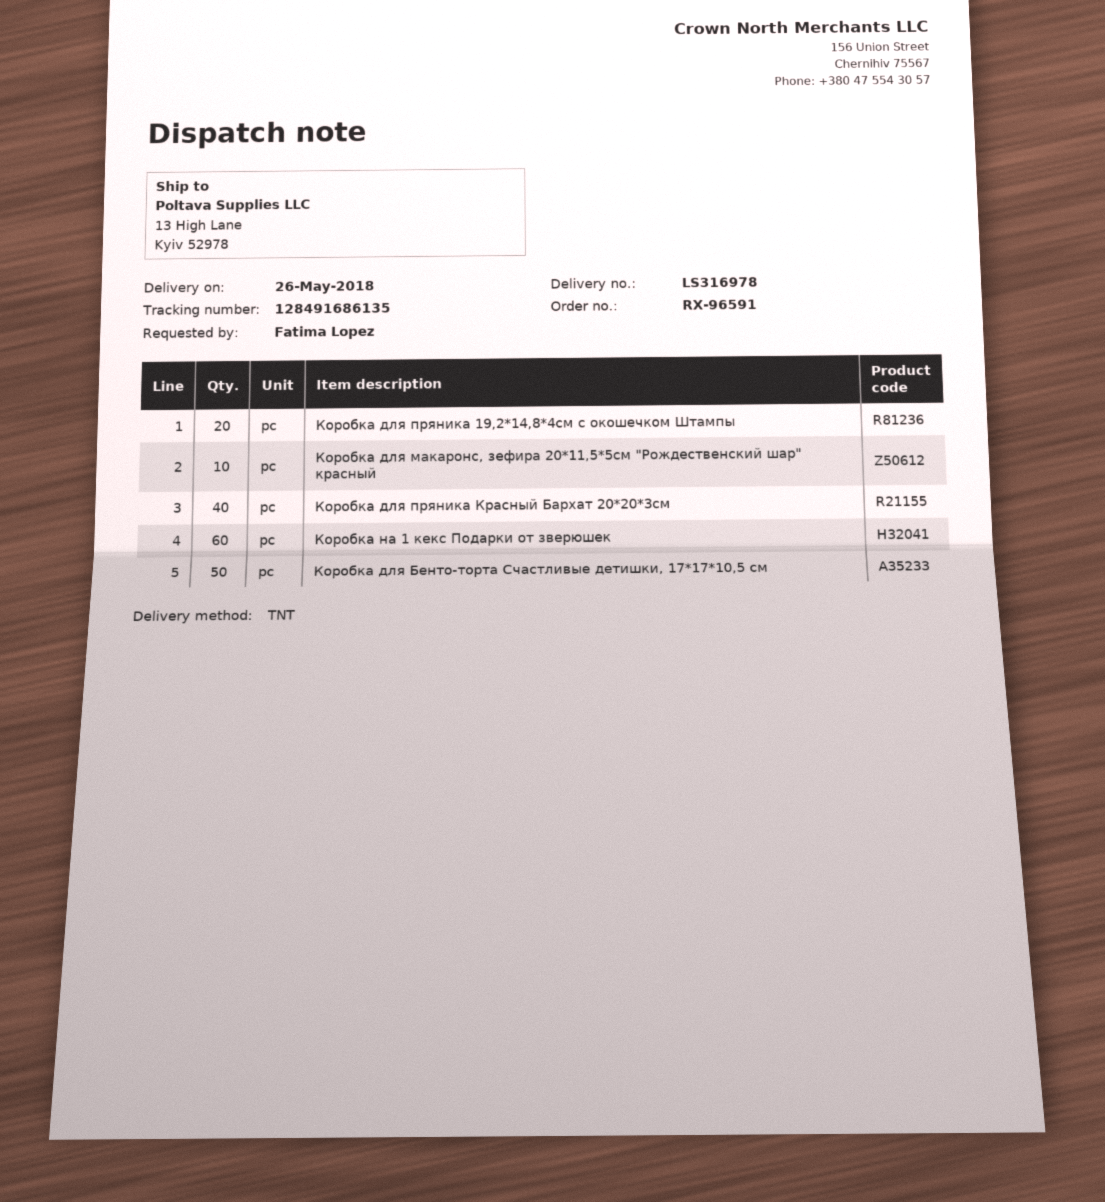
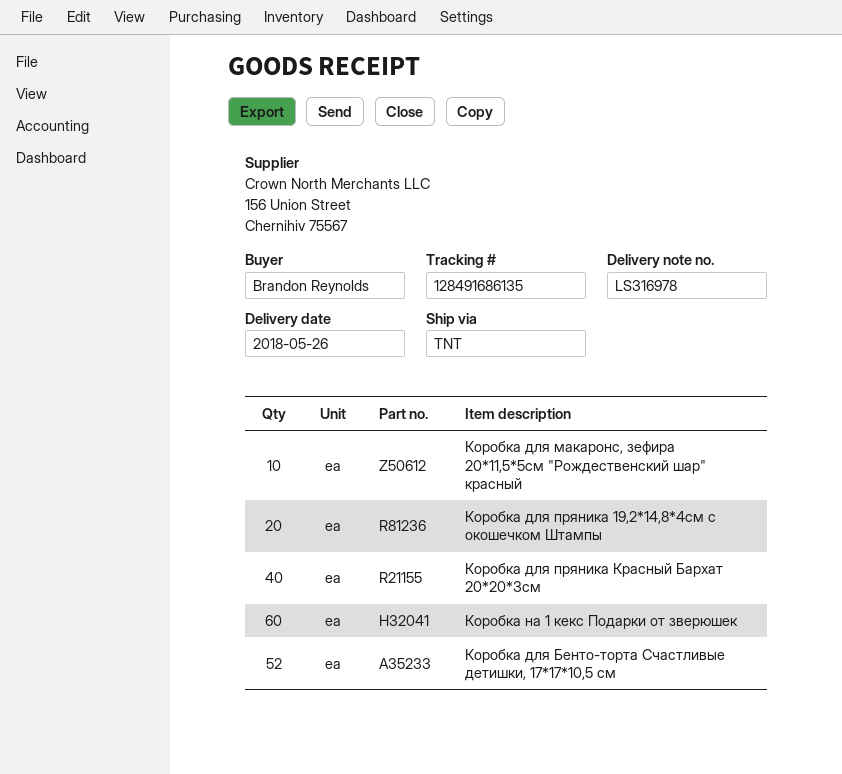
ordered by: Fatima Lopez -> Brandon Reynolds
Коробка для Бенто-торта Счастливые детишки, 17*17*10,5 см: 50 -> 52

